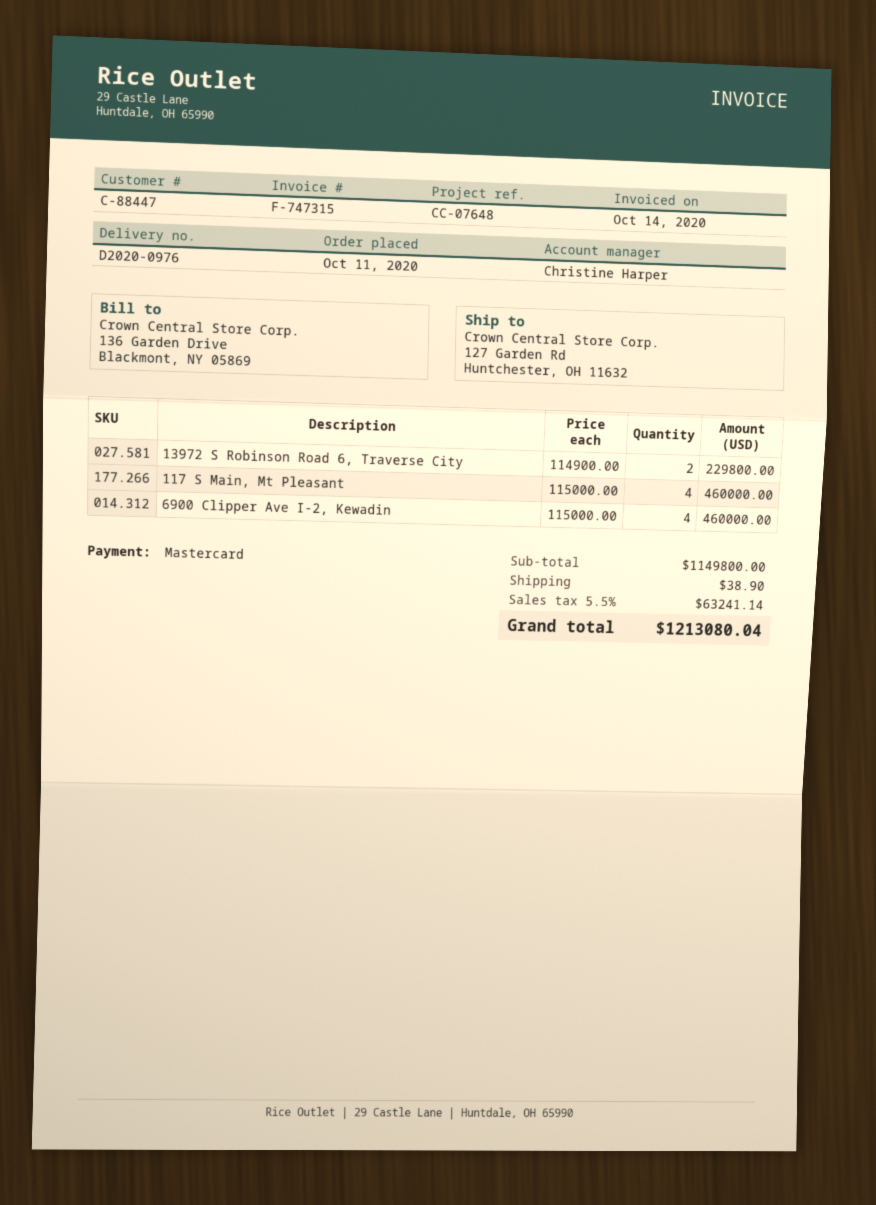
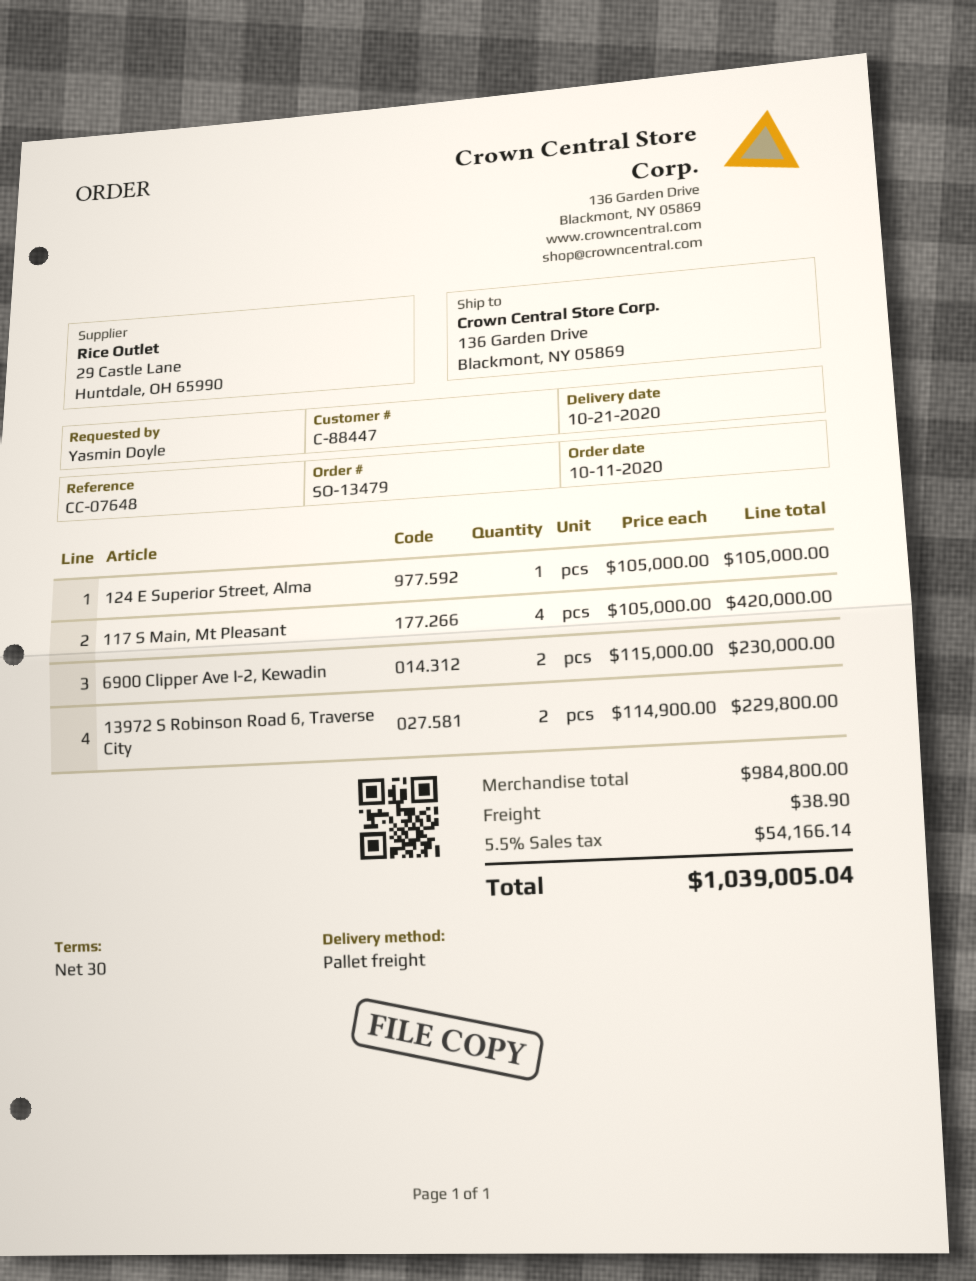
ship to: 127 Garden Rd, Huntchester, OH 11632 -> 136 Garden Drive, Blackmont, NY 05869
117 S Main, Mt Pleasant: 4 x 115000.00 = 460000.00 -> 4 x 105000.00 = 420000.00
6900 Clipper Ave I-2, Kewadin: 4 x 115000.00 = 460000.00 -> 2 x 115000.00 = 230000.00
124 E Superior Street, Alma: none -> 1 x 105000.00 = 105000.00
subtotal: 1149800.00 -> 984800.00
tax: 5.5% = 63241.14 -> 5.5% = 54166.14
total: 1213080.04 -> 1039005.04

